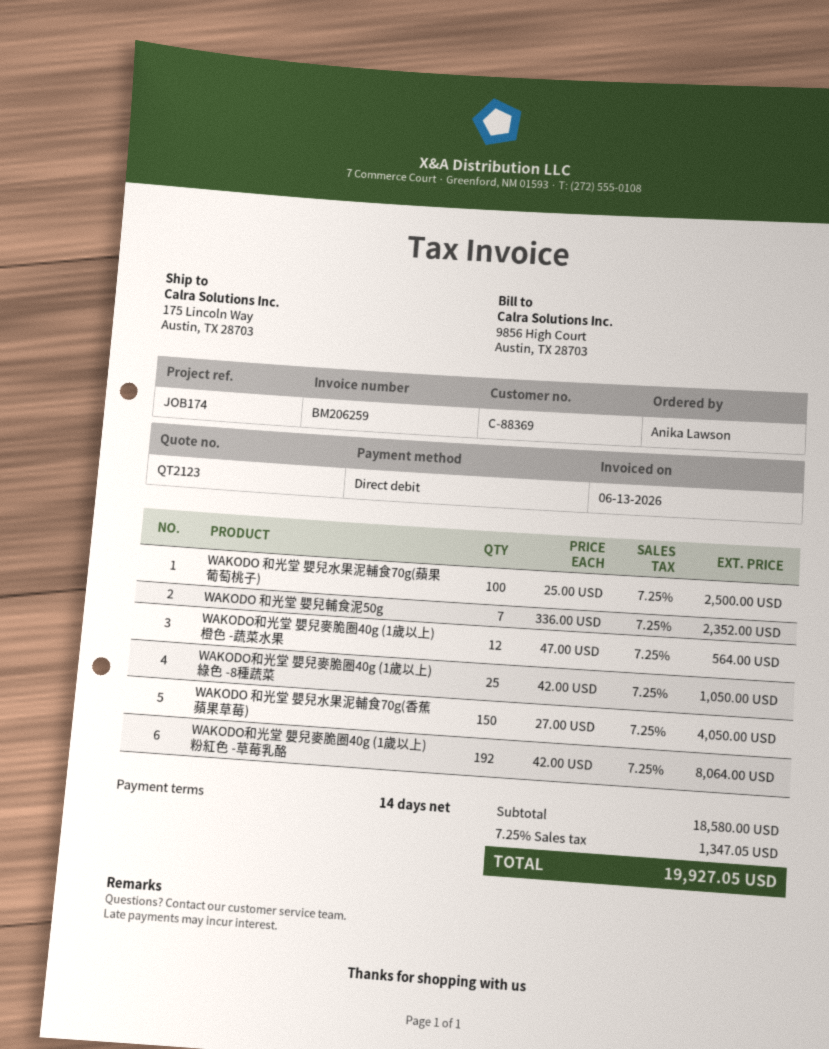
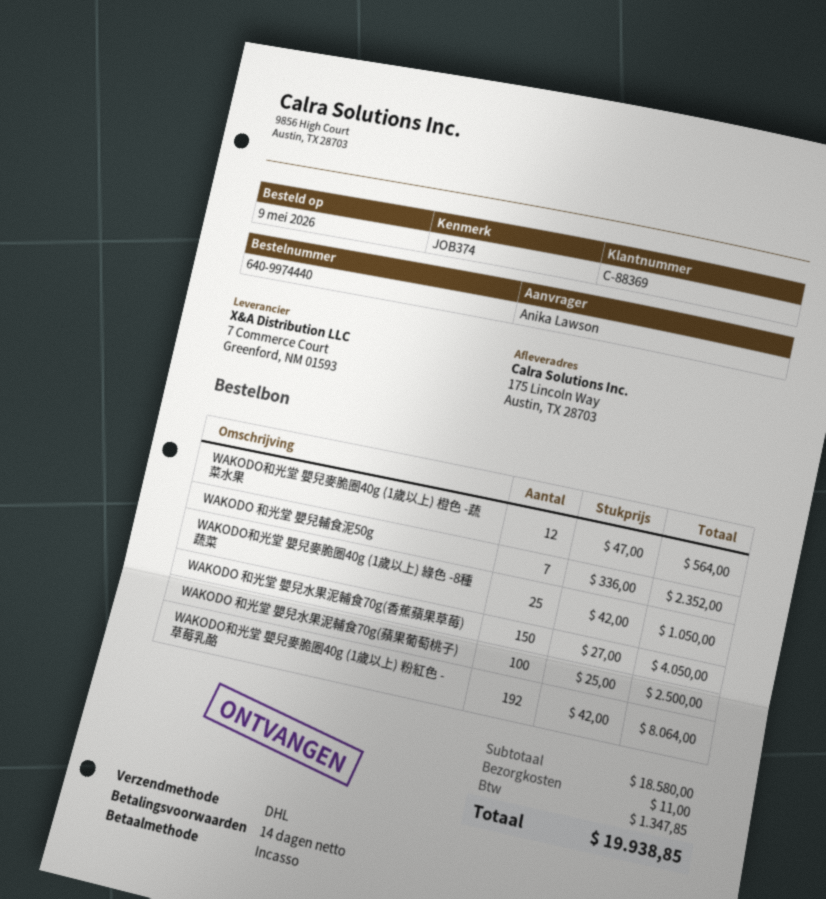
reference: JOB174 -> JOB374
shipping: none -> 11.00
tax: 1347.05 -> 1347.85
total: 19927.05 -> 19938.85

